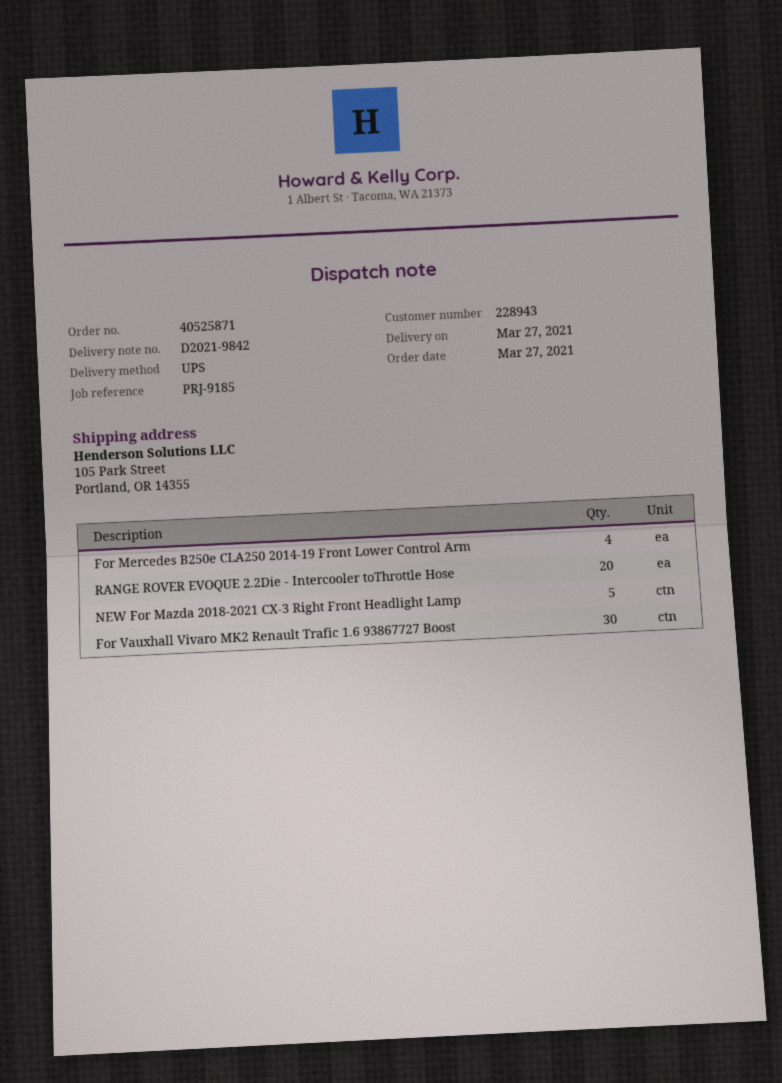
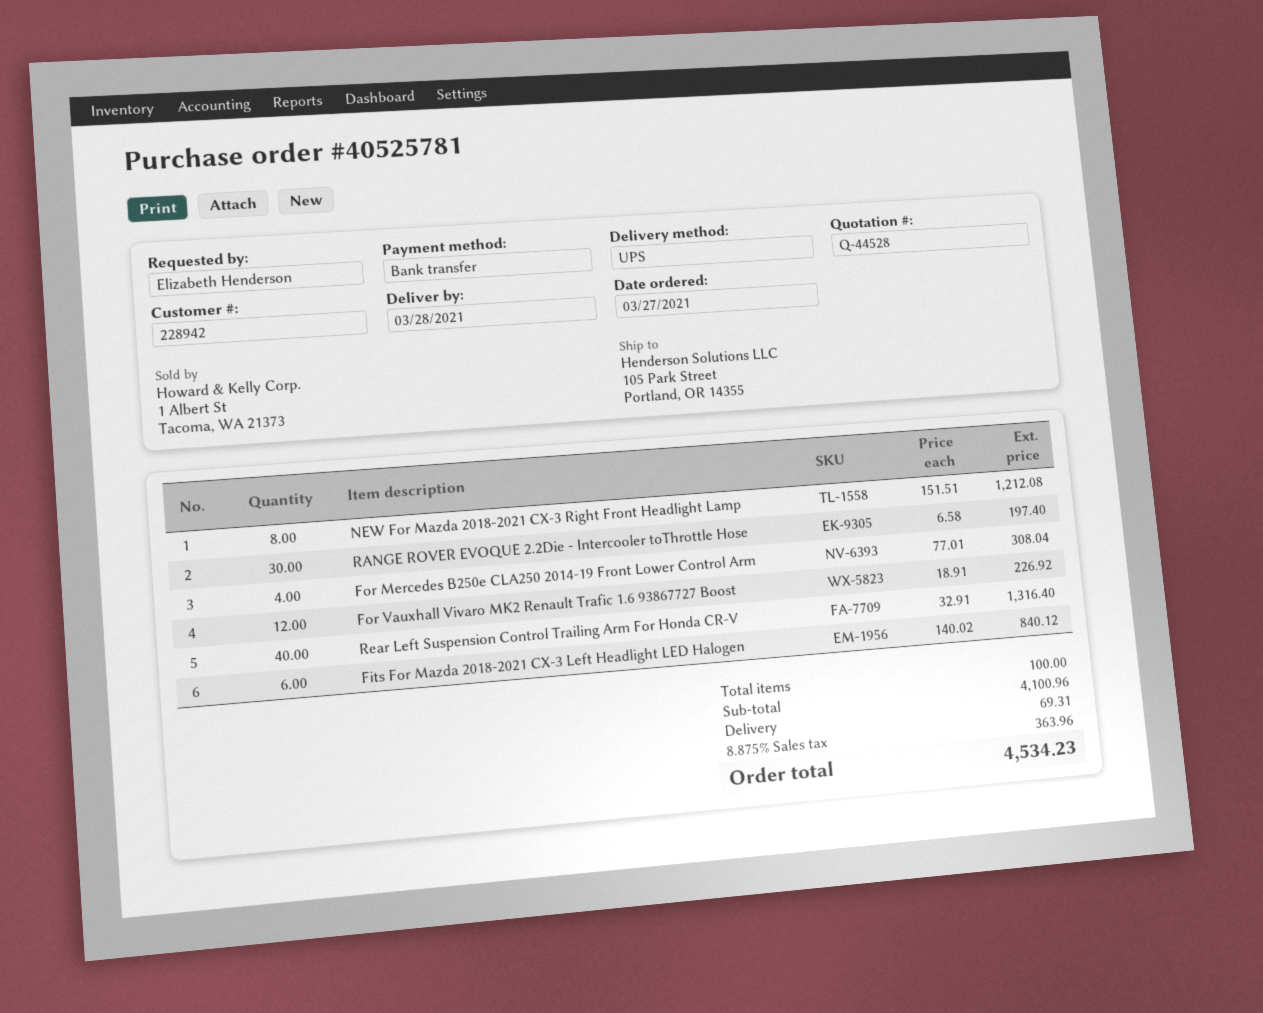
order number: 40525871 -> 40525781
delivery date: 2021-03-27 -> 2021-03-28
customer number: 228943 -> 228942
RANGE ROVER EVOQUE 2.2Die - Intercooler toThrottle Hose: 20 -> 30
NEW For Mazda 2018-2021 CX-3 Right Front Headlight Lamp: 5 -> 8
For Vauxhall Vivaro MK2 Renault Trafic 1.6 93867727 Boost: 30 -> 12
Rear Left Suspension Control Trailing Arm For Honda CR-V: none -> 40
Fits For Mazda 2018-2021 CX-3 Left Headlight LED Halogen: none -> 6

